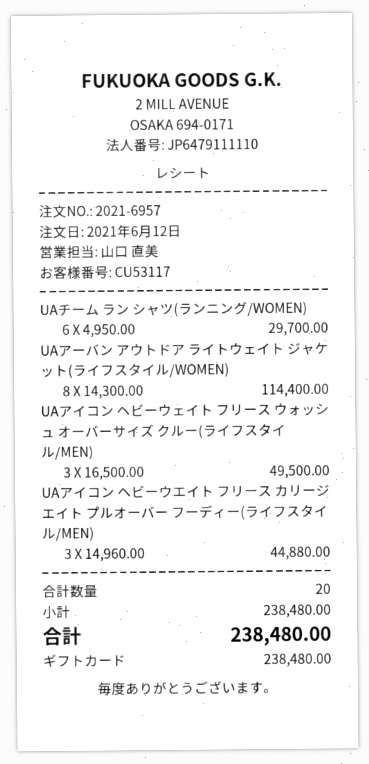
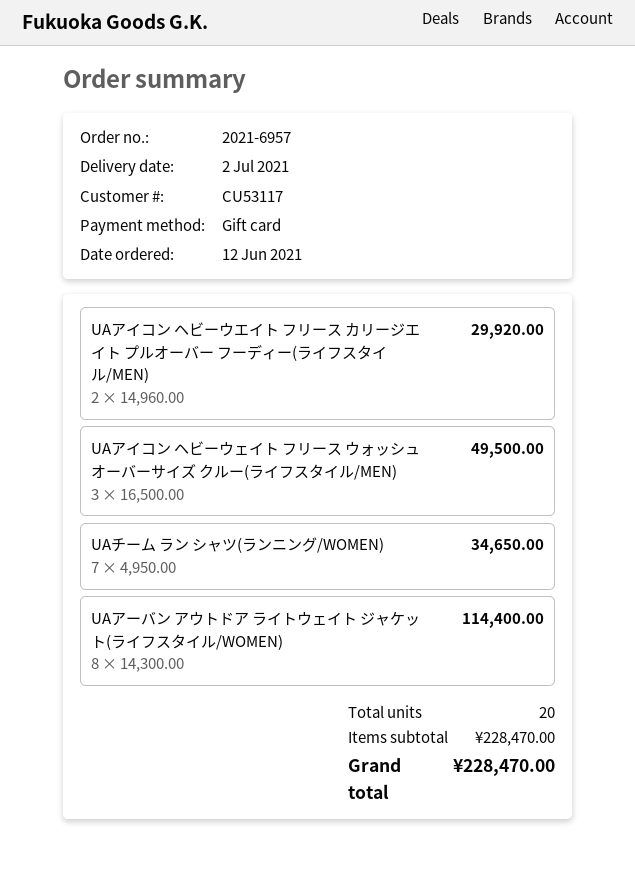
UAチーム ラン シャツ(ランニング/WOMEN): 6 x 4950.00 = 29700.00 -> 7 x 4950.00 = 34650.00
UAアイコン ヘビーウエイト フリース カリージエイト プルオーバー フーディー(ライフスタイル/MEN): 3 x 14960.00 = 44880.00 -> 2 x 14960.00 = 29920.00
subtotal: 238480.00 -> 228470.00
total: 238480.00 -> 228470.00

